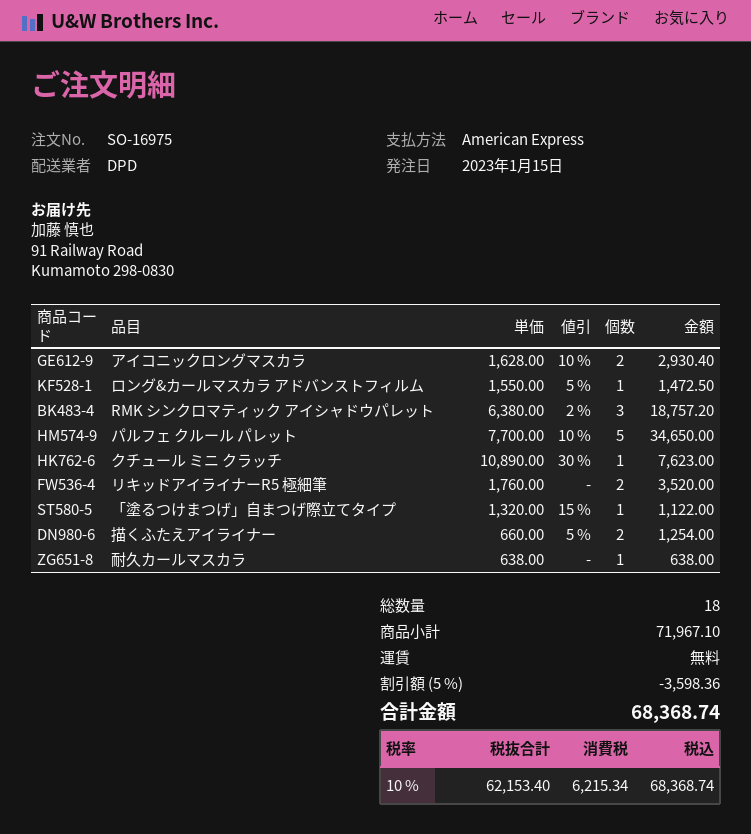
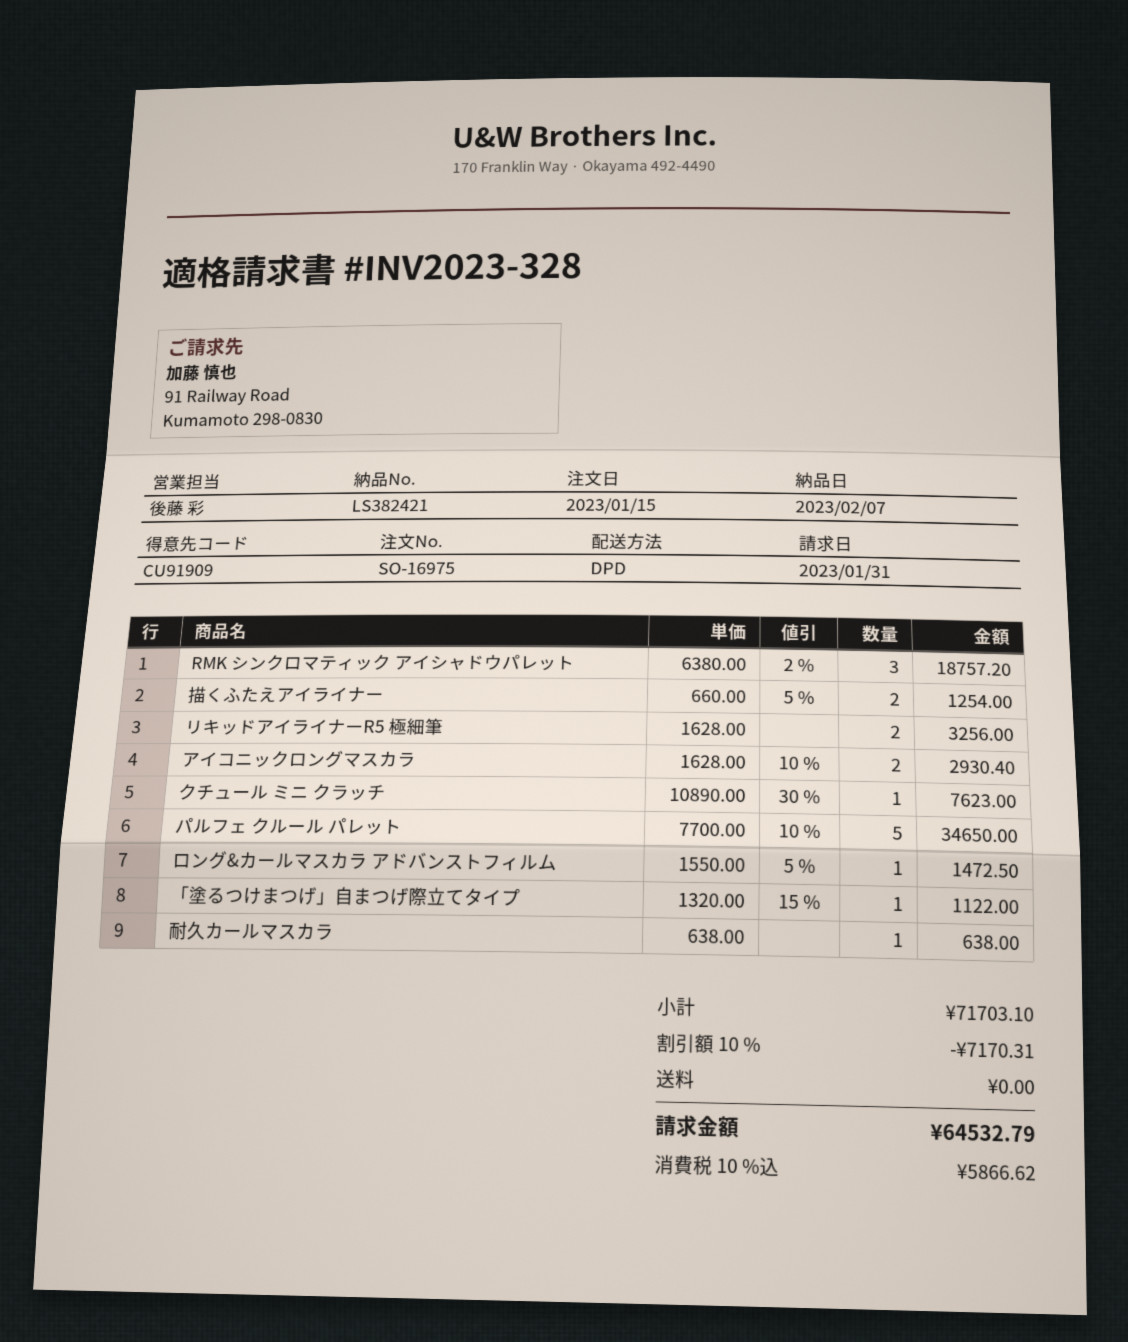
リキッドアイライナーR5 極細筆: 2 x 1760.00 = 3520.00 -> 2 x 1628.00 = 3256.00
subtotal: 71967.10 -> 71703.10
discount: 5% = 3598.36 -> 10% = 7170.31
tax: 10% = 6215.34 -> 10% = 5866.62
total: 68368.74 -> 64532.79

